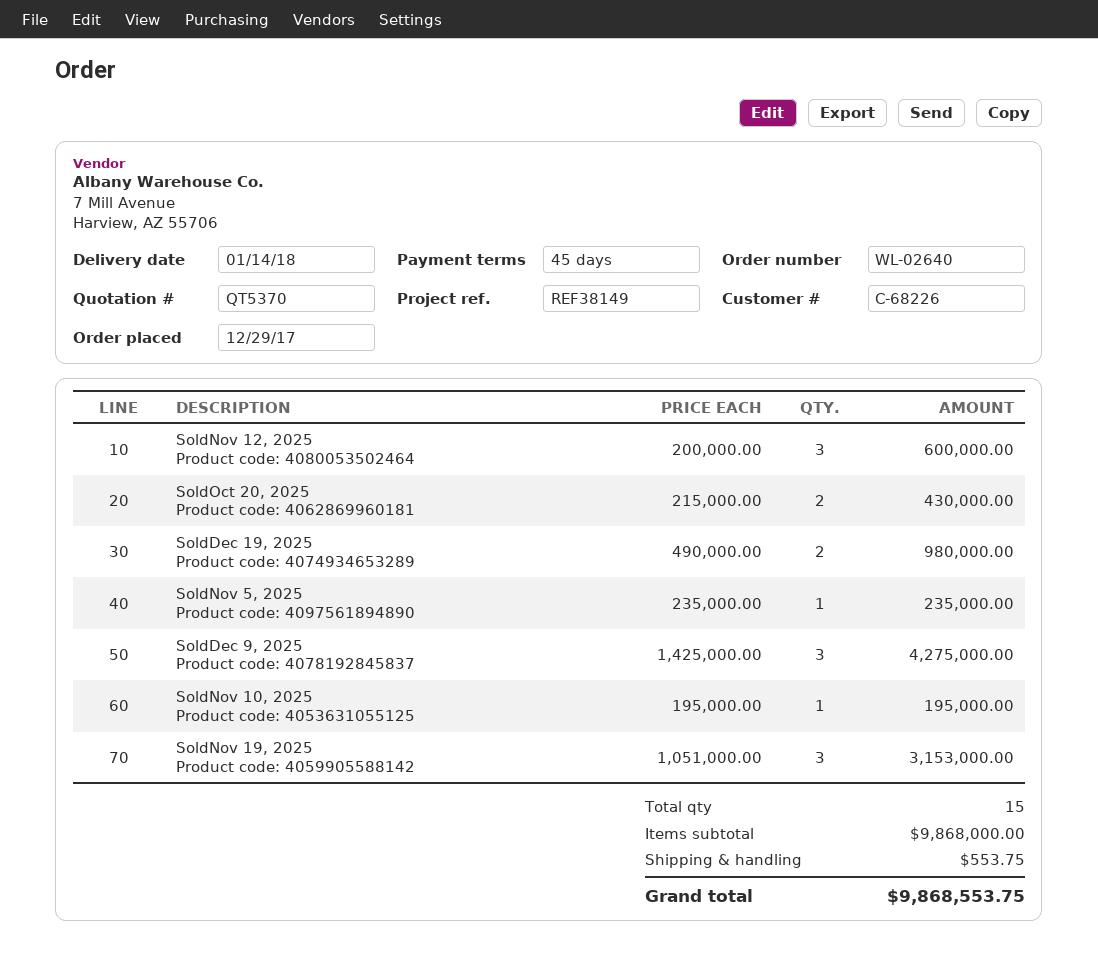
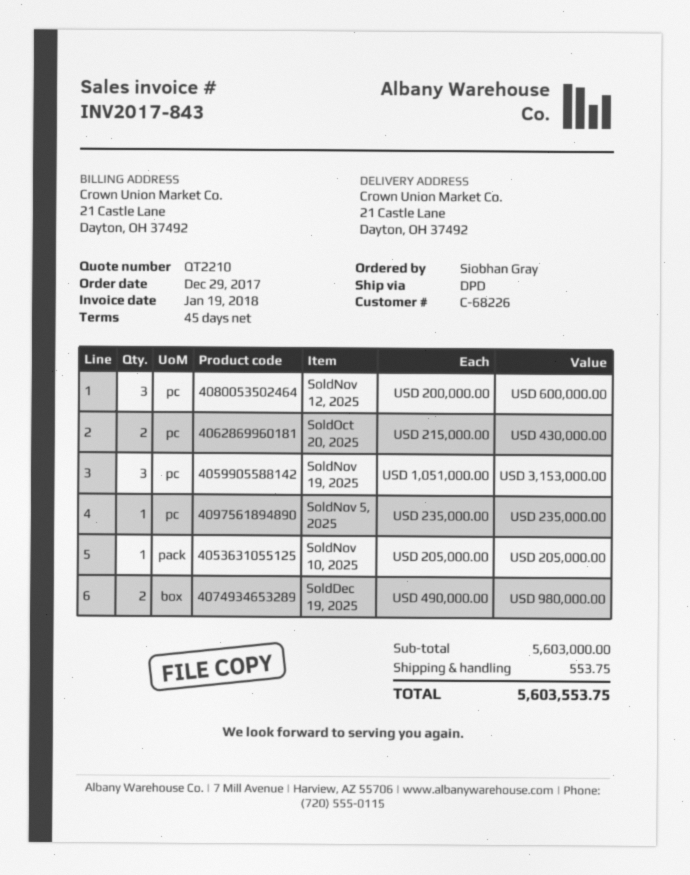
quote number: QT5370 -> QT2210
SoldDec 9, 2025: 3 x 1425000.00 = 4275000.00 -> none
SoldNov 10, 2025: 1 x 195000.00 = 195000.00 -> 1 x 205000.00 = 205000.00
subtotal: 9868000.00 -> 5603000.00
total: 9868553.75 -> 5603553.75

